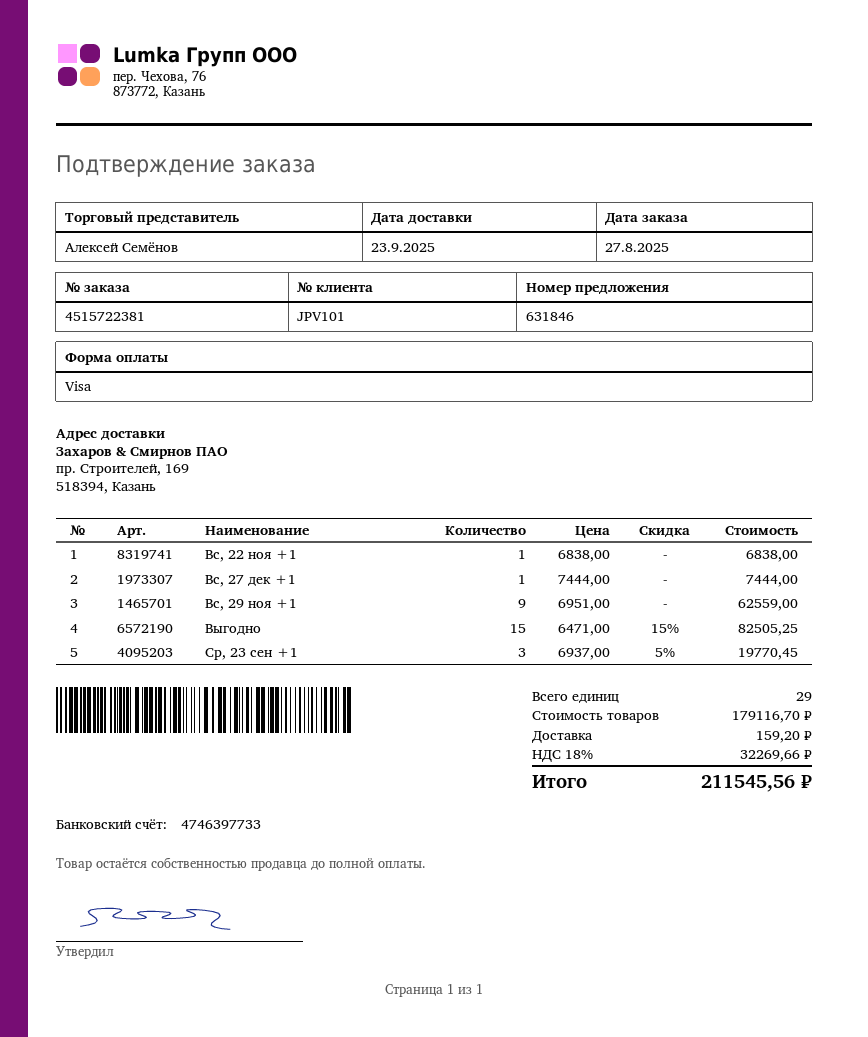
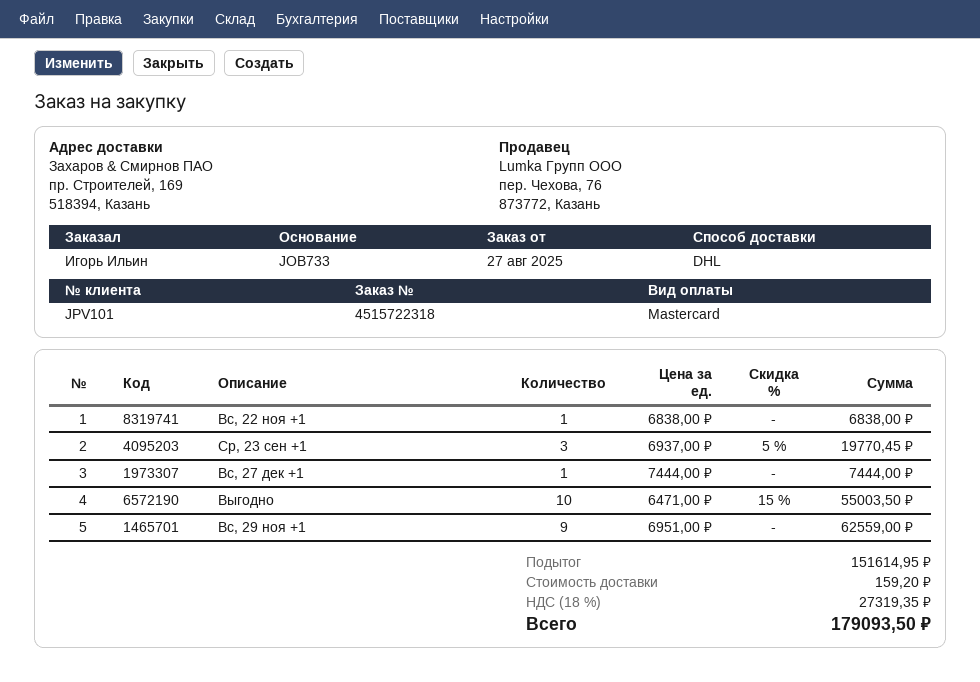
order number: 4515722381 -> 4515722318
payment method: Visa -> Mastercard
Выгодно: 15 x 6471.00 - 15% = 82505.25 -> 10 x 6471.00 - 15% = 55003.50
subtotal: 179116.70 -> 151614.95
tax: 18% = 32269.66 -> 18% = 27319.35
total: 211545.56 -> 179093.50

